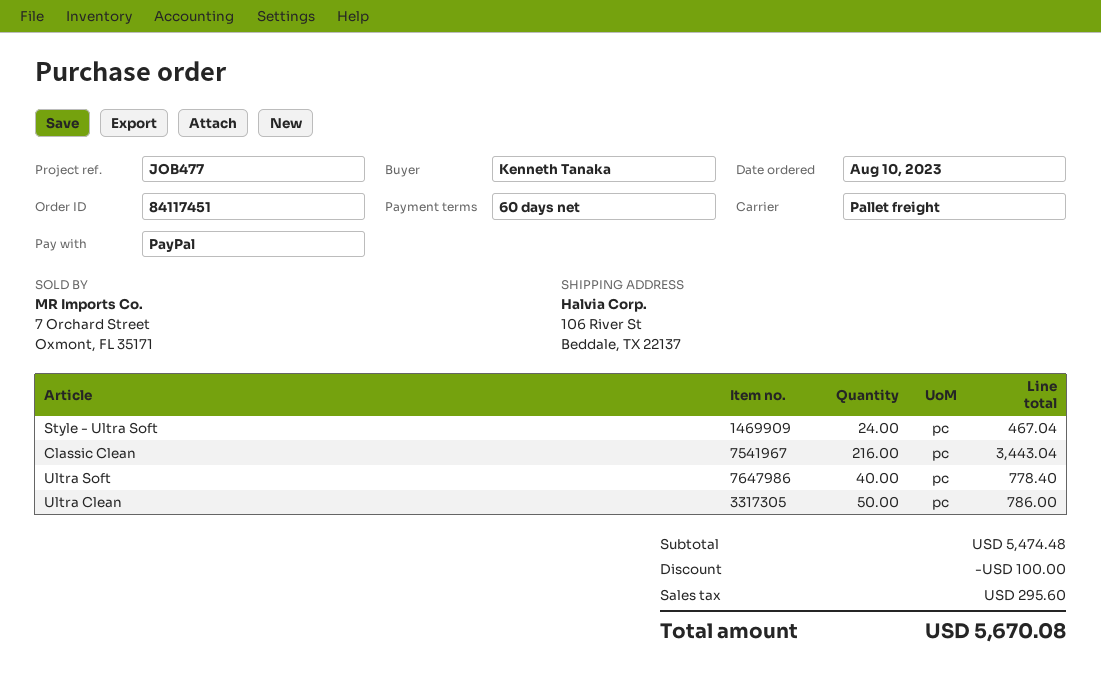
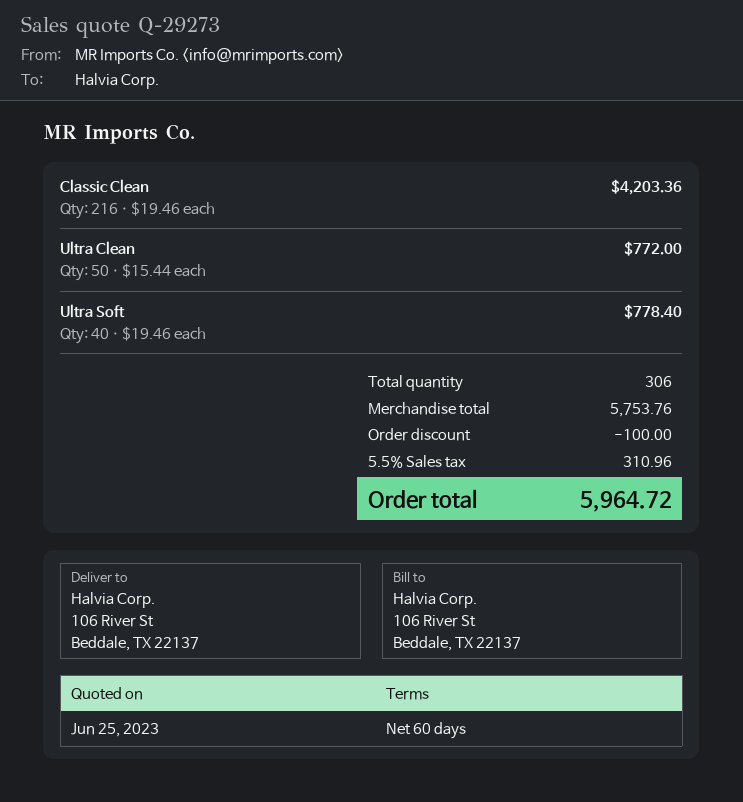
Style - Ultra Soft: 24 for 467.04 -> none
Classic Clean: 216 for 3443.04 -> 216 for 4203.36
Ultra Clean: 50 for 786.00 -> 50 for 772.00
subtotal: 5474.48 -> 5753.76
tax: 295.60 -> 310.96
total: 5670.08 -> 5964.72

